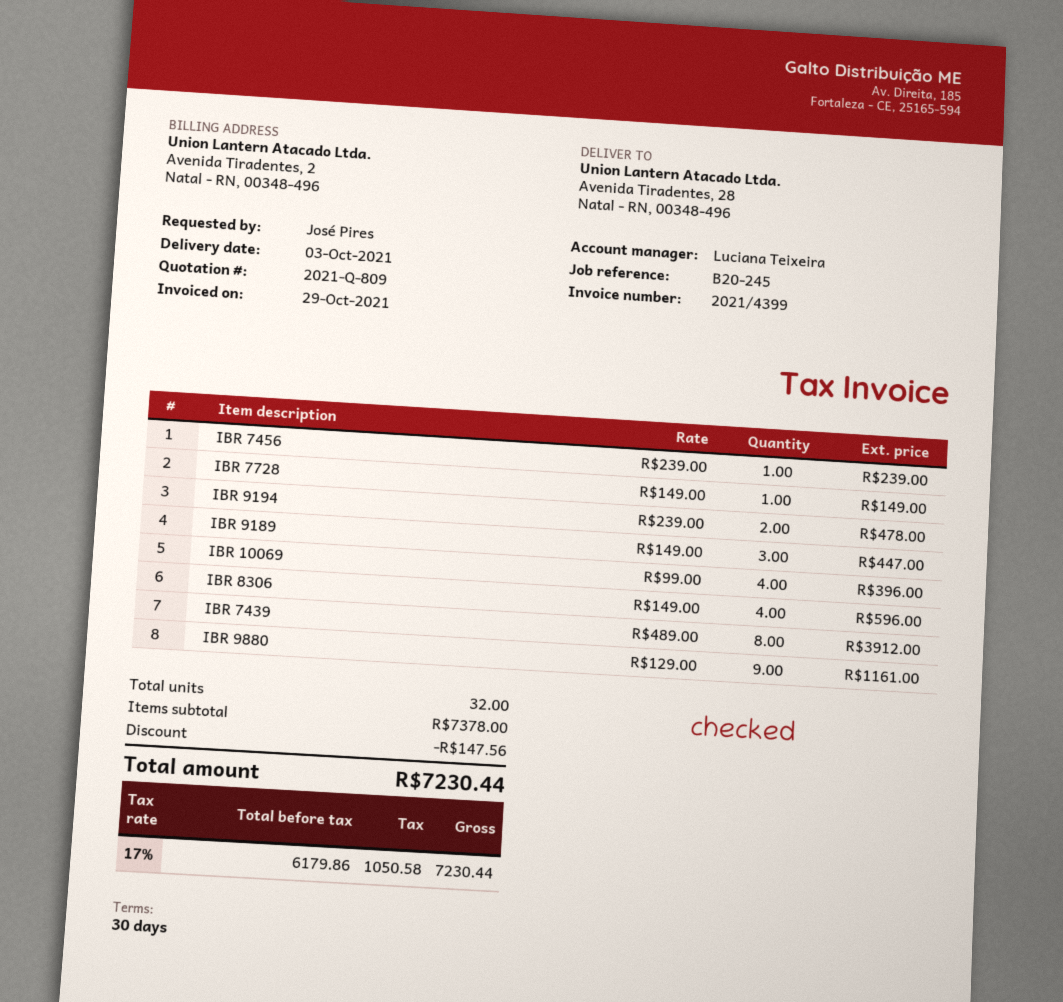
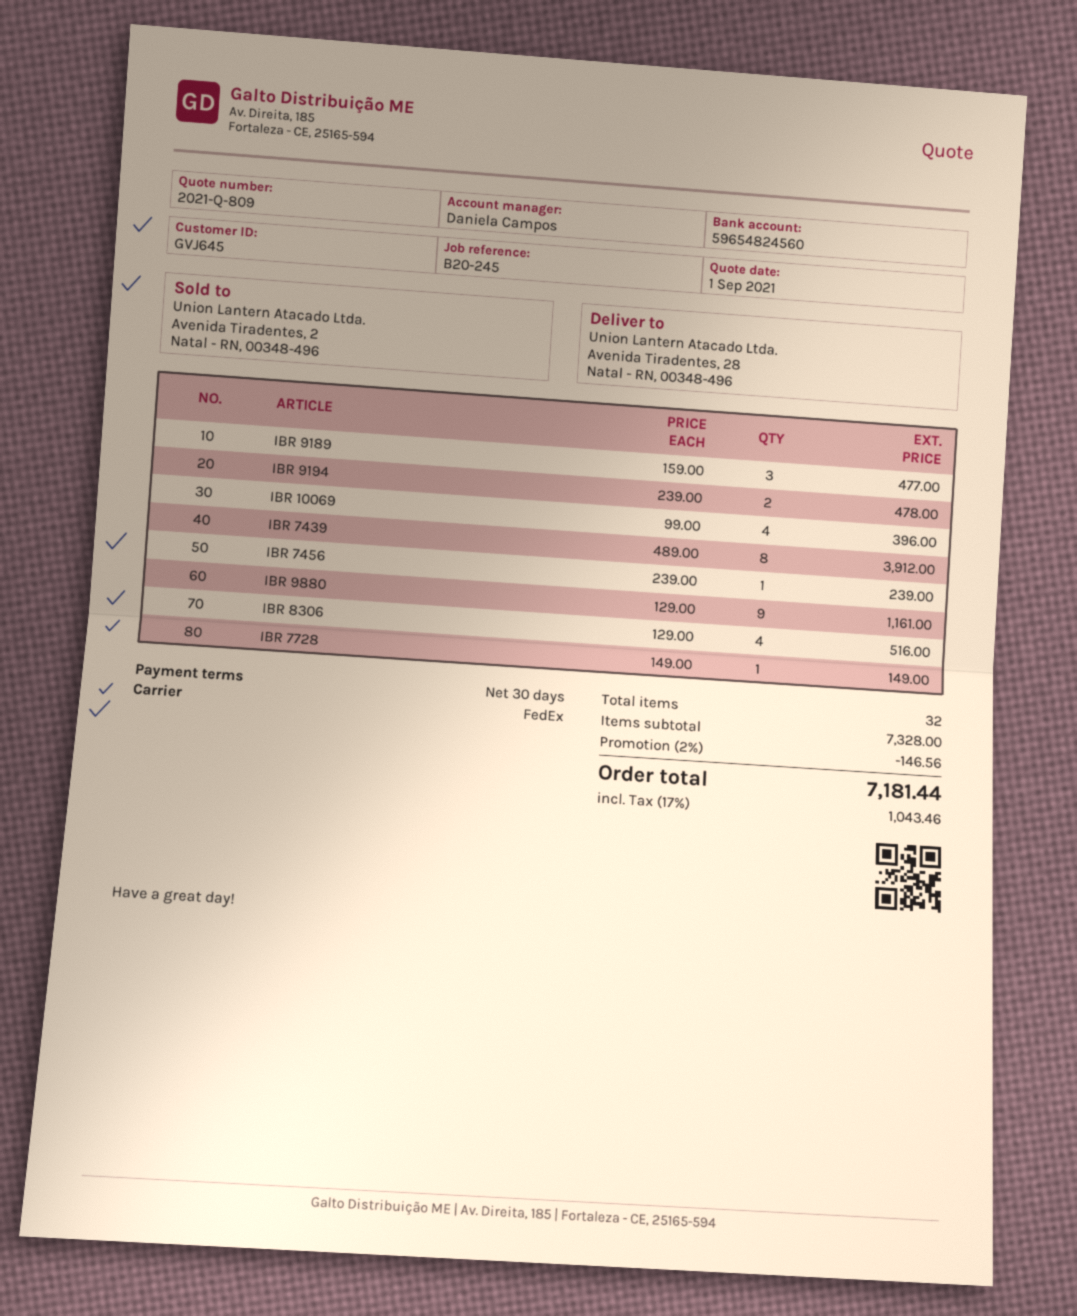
sales rep: Luciana Teixeira -> Daniela Campos
IBR 9189: 3 x 149.00 = 447.00 -> 3 x 159.00 = 477.00
IBR 8306: 4 x 149.00 = 596.00 -> 4 x 129.00 = 516.00
subtotal: 7378.00 -> 7328.00
discount: 147.56 -> 146.56
tax: 17% = 1050.58 -> 17% = 1043.46
total: 7230.44 -> 7181.44

